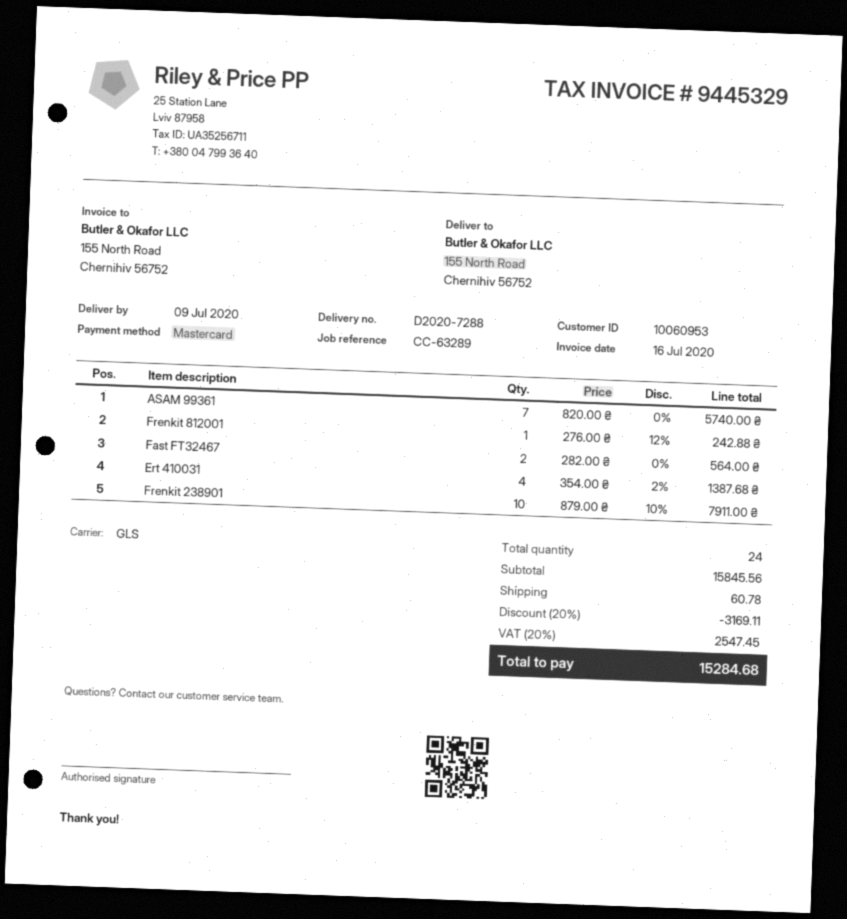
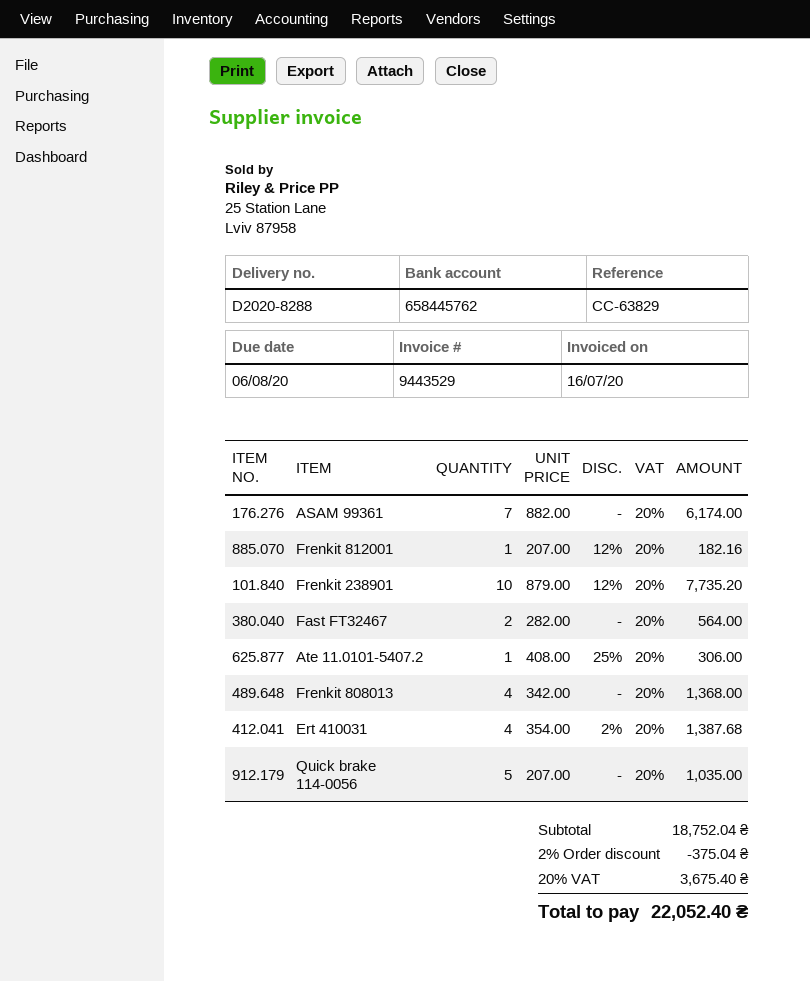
delivery note number: D2020-7288 -> D2020-8288
invoice number: 9445329 -> 9443529
reference: CC-63289 -> CC-63829
ASAM 99361: 7 x 820.00 = 5740.00 -> 7 x 882.00 = 6174.00
Frenkit 812001: 1 x 276.00 - 12% = 242.88 -> 1 x 207.00 - 12% = 182.16
Frenkit 238901: 10 x 879.00 - 10% = 7911.00 -> 10 x 879.00 - 12% = 7735.20
Ate 11.0101-5407.2: none -> 1 x 408.00 - 25% = 306.00
Frenkit 808013: none -> 4 x 342.00 = 1368.00
Quick brake 114-0056: none -> 5 x 207.00 = 1035.00
subtotal: 15845.56 -> 18752.04
discount: 20% = 3169.11 -> 2% = 375.04
shipping: 60.78 -> none
tax: 20% = 2547.45 -> 20% = 3675.40
total: 15284.68 -> 22052.40

